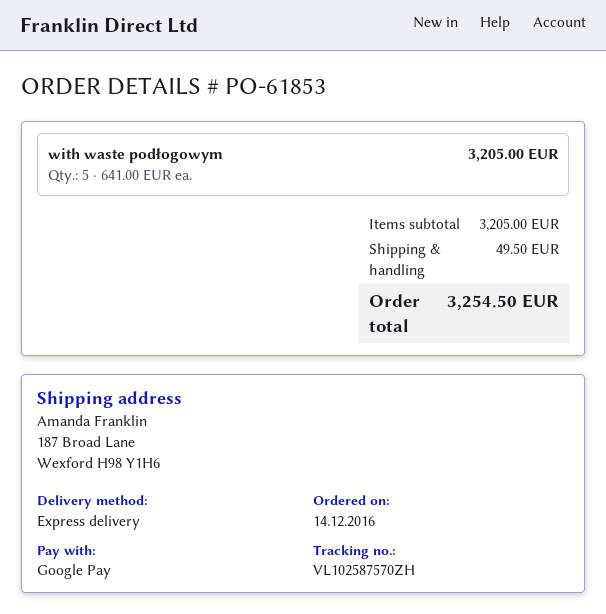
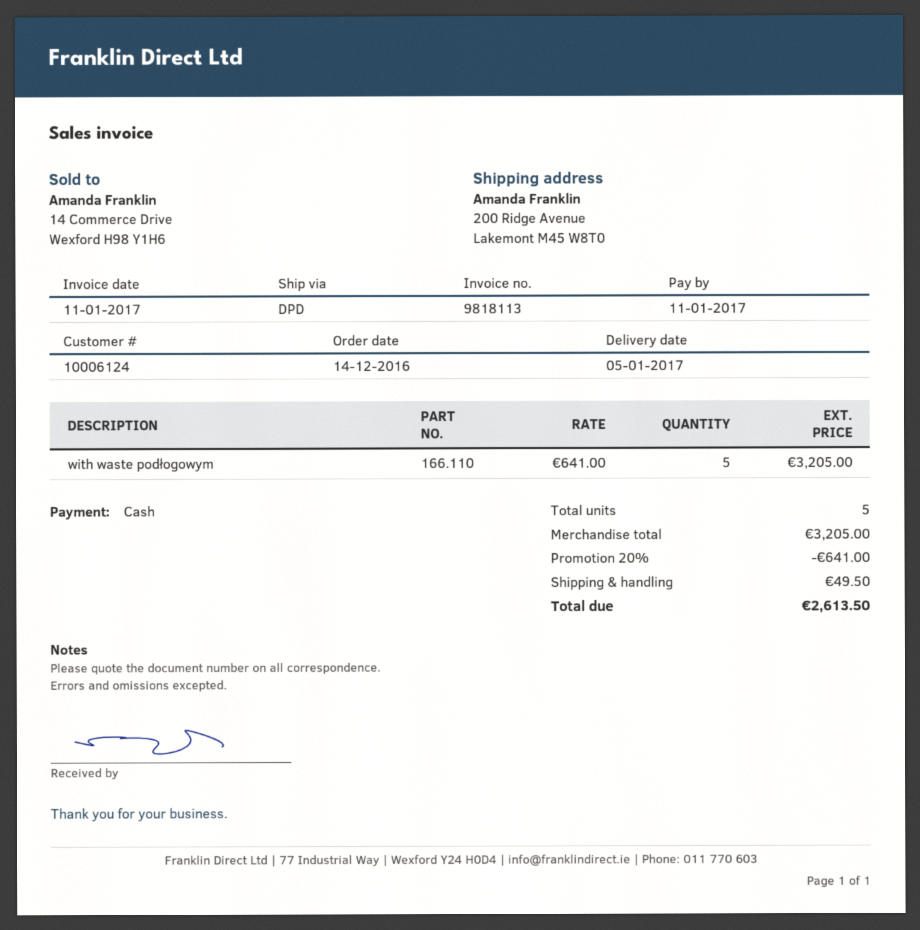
payment method: Google Pay -> cash
shipping method: express -> DPD
ship to: 187 Broad Lane, Wexford H98 Y1H6 -> 200 Ridge Avenue, Lakemont M45 W8T0
discount: none -> 20% = 641.00
total: 3254.50 -> 2613.50

